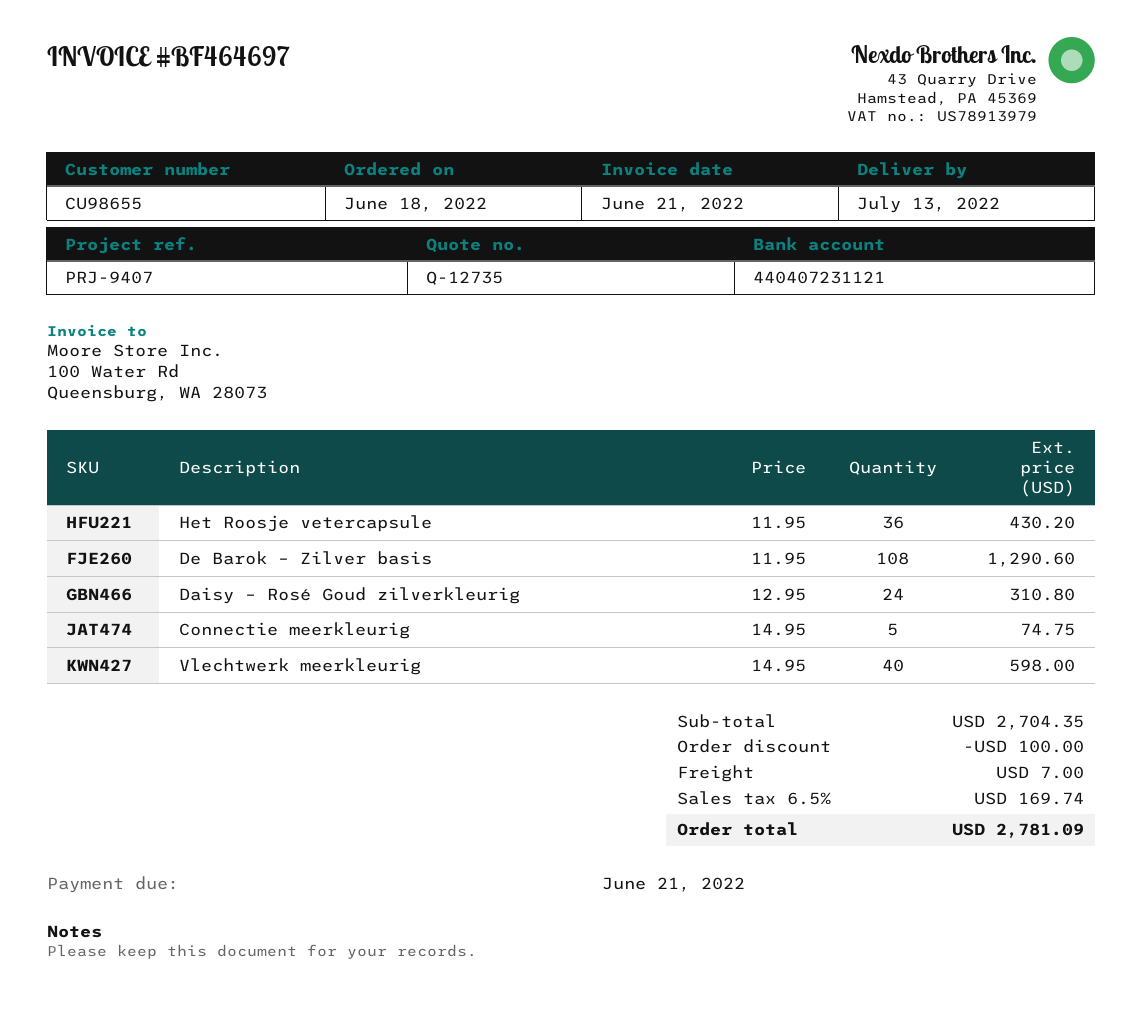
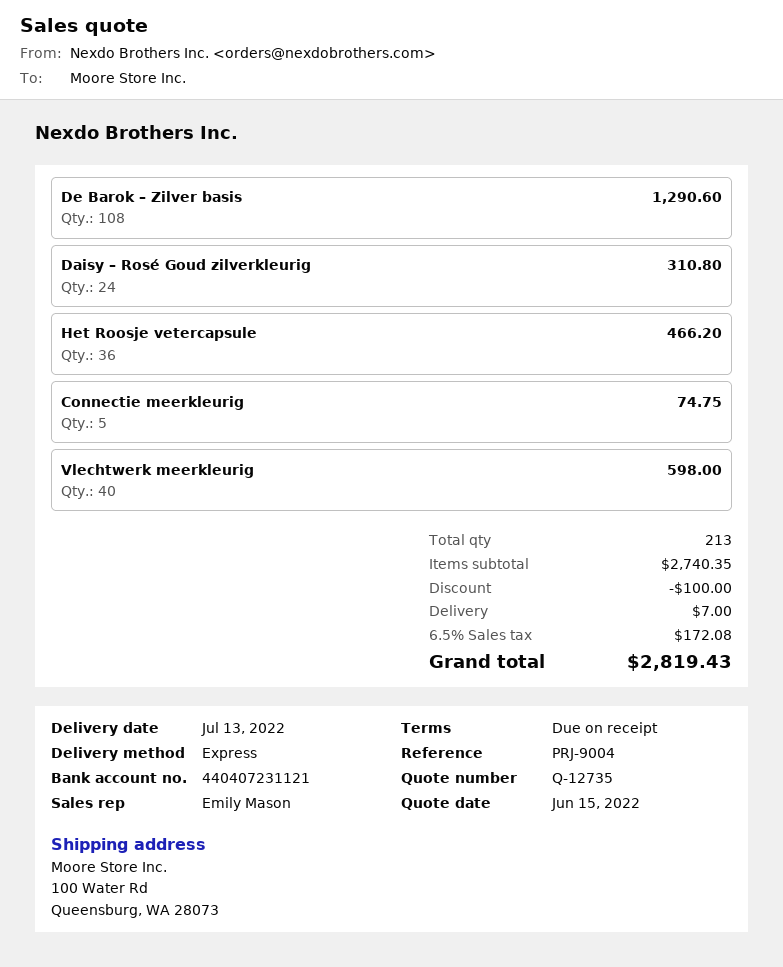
reference: PRJ-9407 -> PRJ-9004
Het Roosje vetercapsule: 36 for 430.20 -> 36 for 466.20
subtotal: 2704.35 -> 2740.35
tax: 6.5% = 169.74 -> 6.5% = 172.08
total: 2781.09 -> 2819.43

